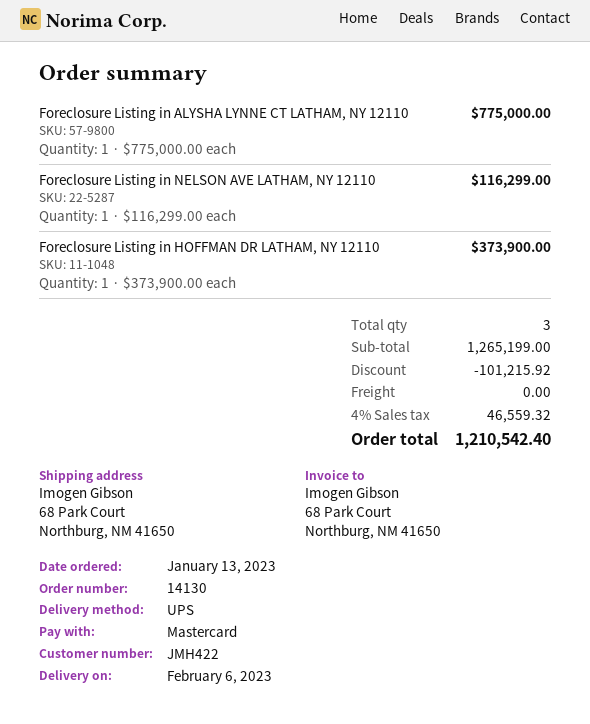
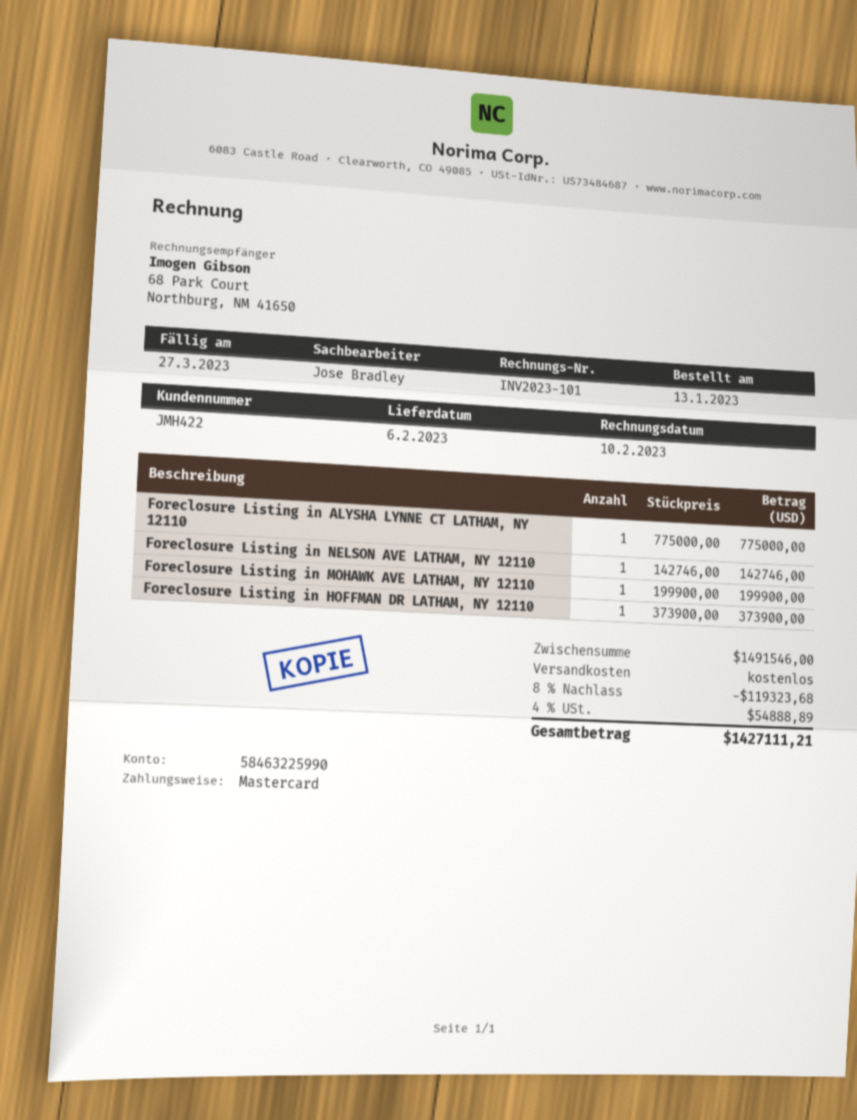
Foreclosure Listing in NELSON AVE LATHAM, NY 12110: 1 x 116299.00 = 116299.00 -> 1 x 142746.00 = 142746.00
Foreclosure Listing in MOHAWK AVE LATHAM, NY 12110: none -> 1 x 199900.00 = 199900.00
subtotal: 1265199.00 -> 1491546.00
discount: 101215.92 -> 119323.68
tax: 4% = 46559.32 -> 4% = 54888.89
total: 1210542.40 -> 1427111.21

